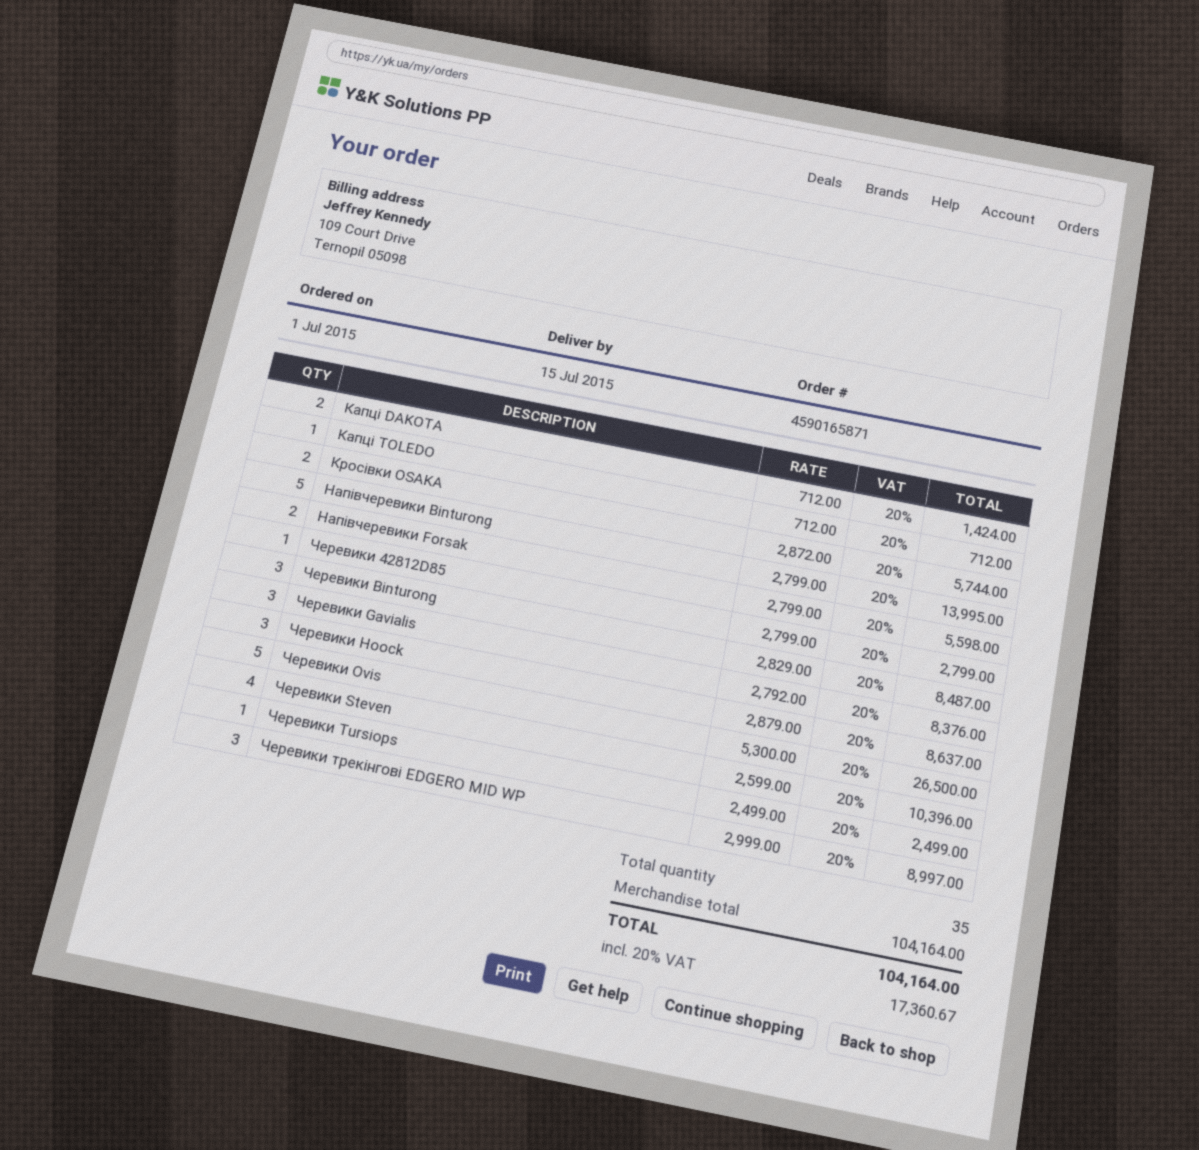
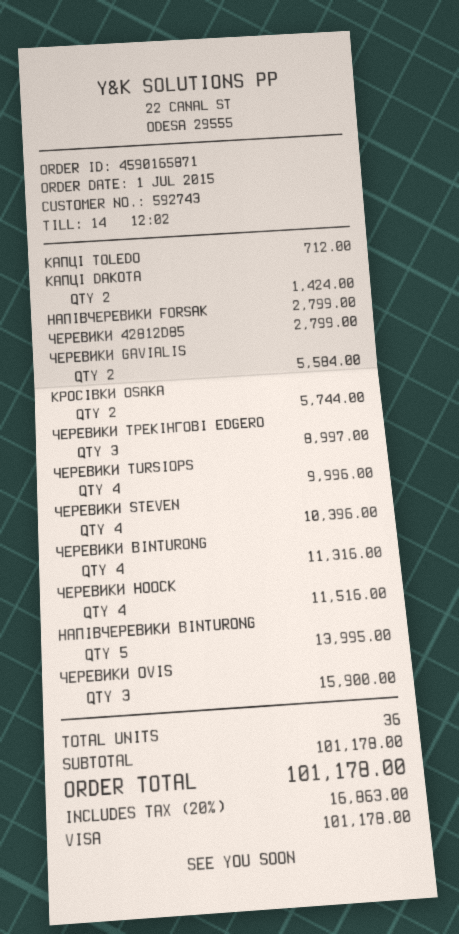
Напівчеревики Forsak: 2 for 5598.00 -> 1 for 2799.00
Черевики Binturong: 3 for 8487.00 -> 4 for 11316.00
Черевики Gavialis: 3 for 8376.00 -> 2 for 5584.00
Черевики Hoock: 3 for 8637.00 -> 4 for 11516.00
Черевики Ovis: 5 for 26500.00 -> 3 for 15900.00
Черевики Tursiops: 1 for 2499.00 -> 4 for 9996.00
total quantity: 35 -> 36
subtotal: 104164.00 -> 101178.00
tax: 20% = 17360.67 -> 20% = 16863.00
total: 104164.00 -> 101178.00

